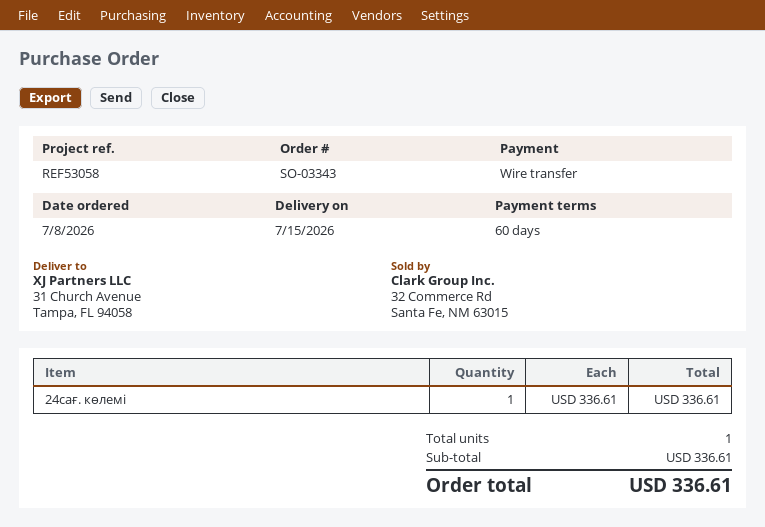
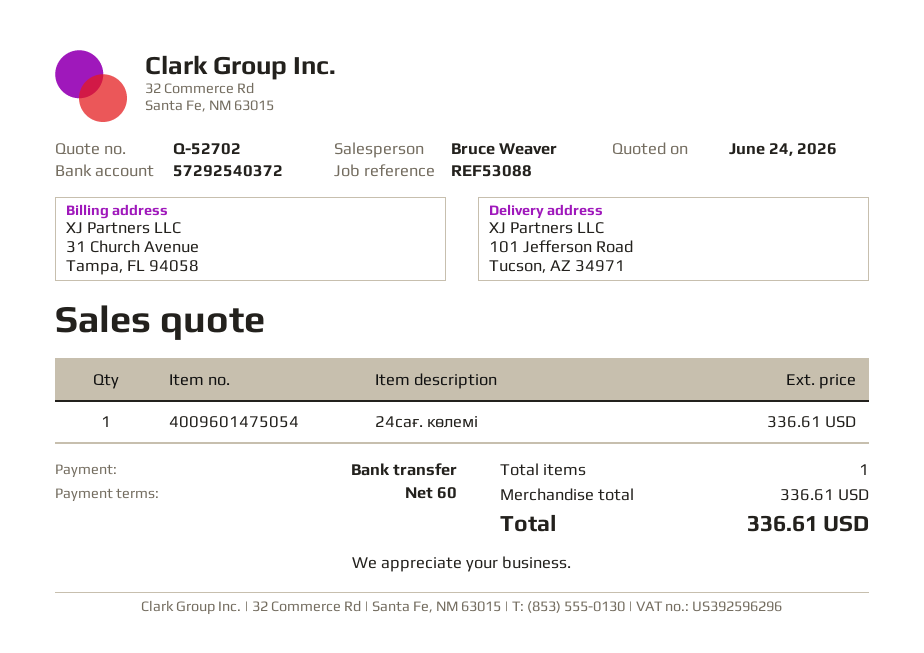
reference: REF53058 -> REF53088
ship to: 31 Church Avenue, Tampa, FL 94058 -> 101 Jefferson Road, Tucson, AZ 34971

